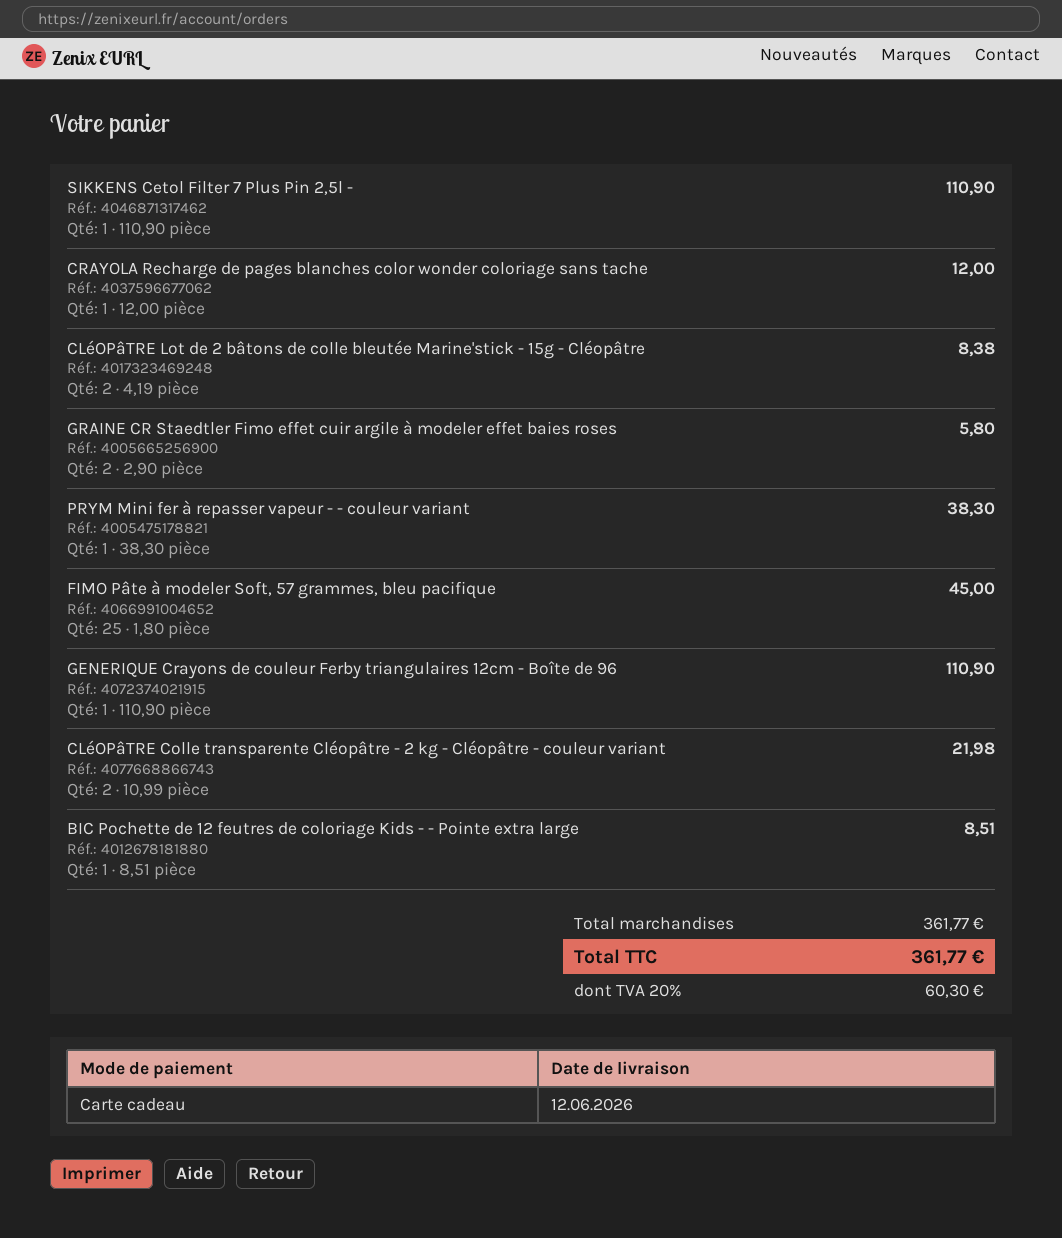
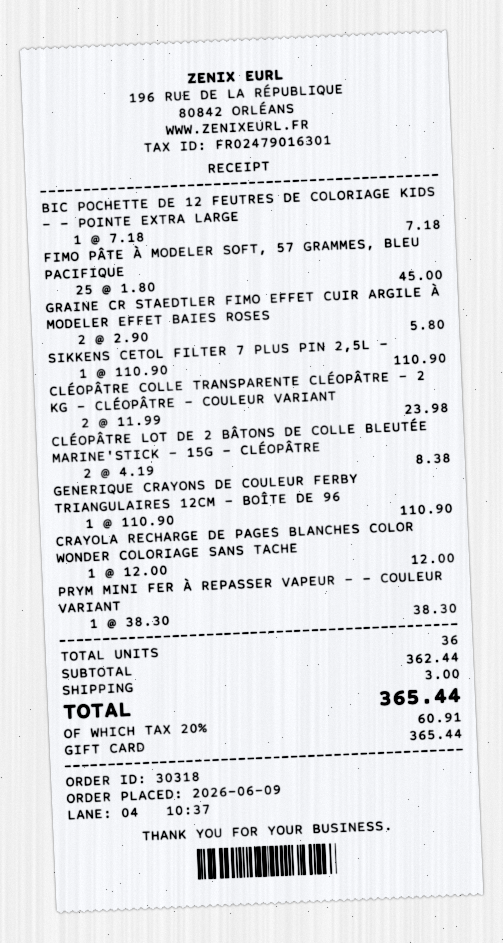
CLéOPâTRE Colle transparente Cléopâtre - 2 kg - Cléopâtre - couleur variant: 2 x 10.99 = 21.98 -> 2 x 11.99 = 23.98
BIC Pochette de 12 feutres de coloriage Kids - - Pointe extra large: 1 x 8.51 = 8.51 -> 1 x 7.18 = 7.18
subtotal: 361.77 -> 362.44
shipping: none -> 3.00
tax: 20% = 60.30 -> 20% = 60.91
total: 361.77 -> 365.44

